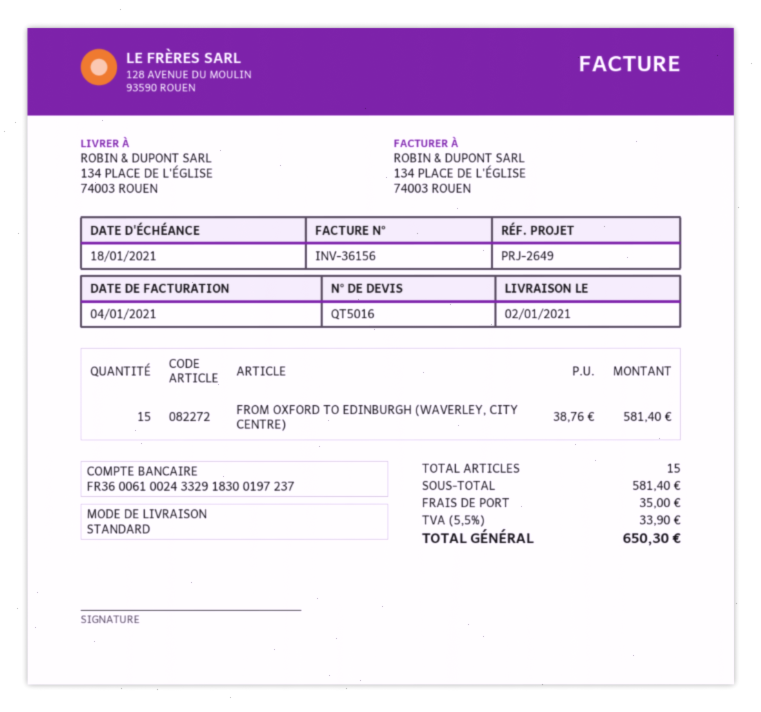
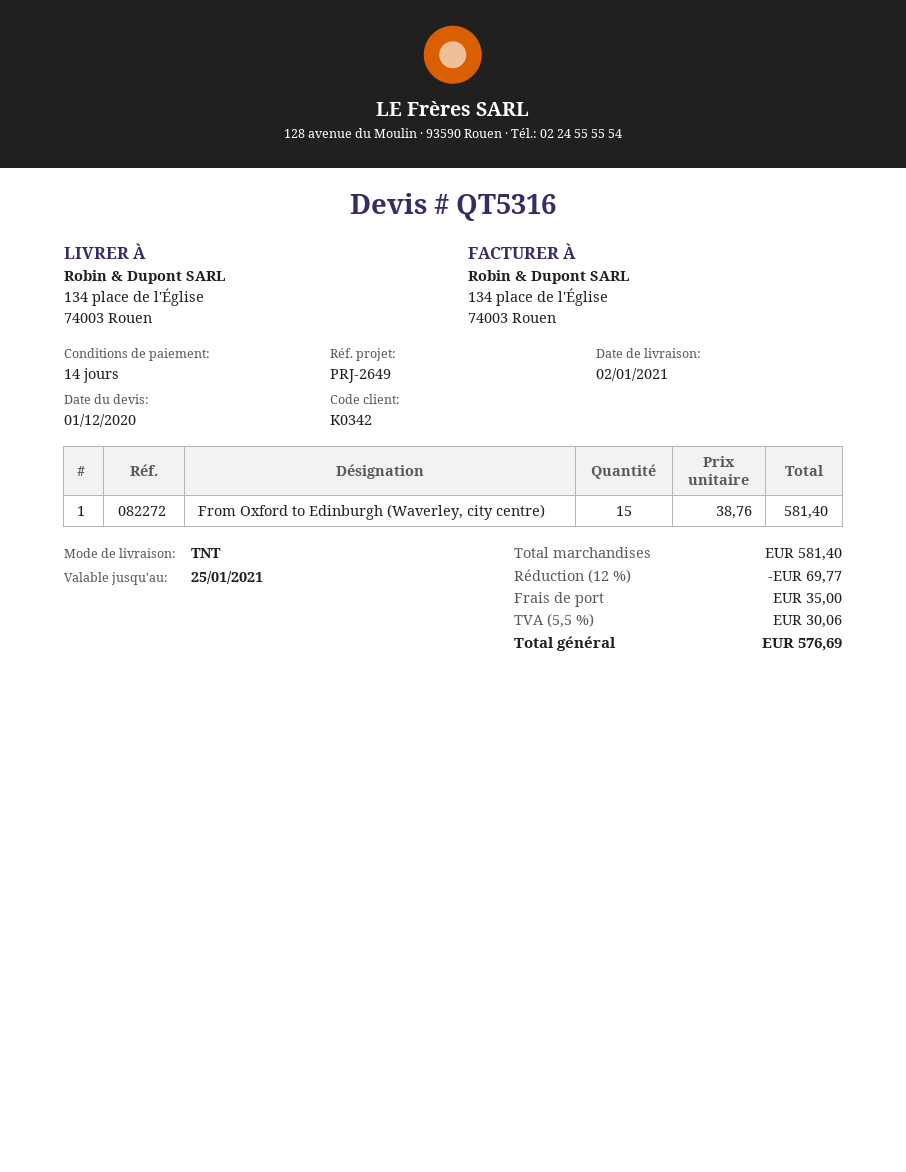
quote number: QT5016 -> QT5316
shipping method: standard -> TNT
discount: none -> 12% = 69.77
tax: 5.5% = 33.90 -> 5.5% = 30.06
total: 650.30 -> 576.69

